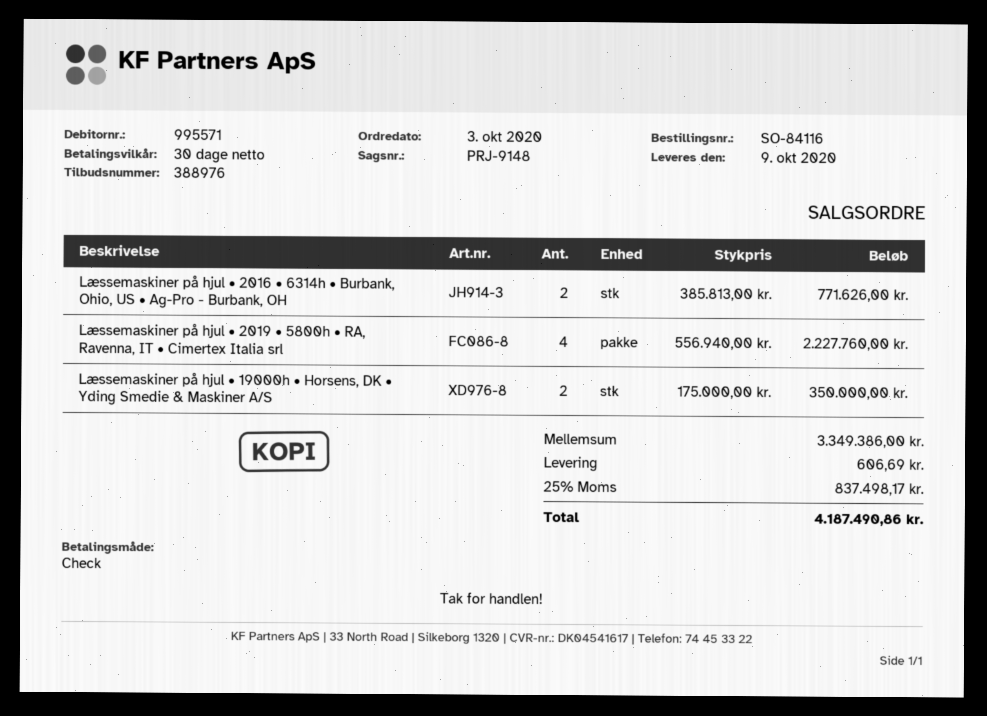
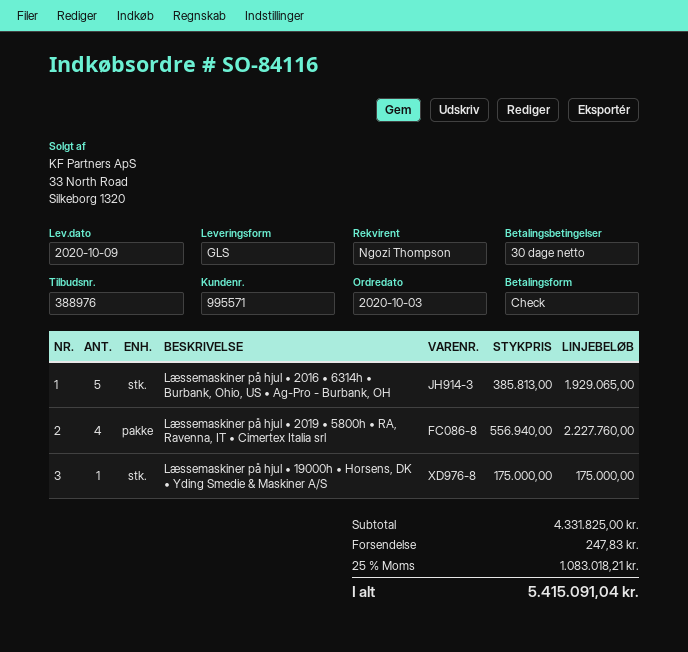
Læssemaskiner på hjul • 2016 • 6314h • Burbank, Ohio, US • Ag-Pro - Burbank, OH: 2 x 385813.00 = 771626.00 -> 5 x 385813.00 = 1929065.00
Læssemaskiner på hjul • 19000h • Horsens, DK • Yding Smedie & Maskiner A/S: 2 x 175000.00 = 350000.00 -> 1 x 175000.00 = 175000.00
subtotal: 3349386.00 -> 4331825.00
shipping: 606.69 -> 247.83
tax: 25% = 837498.17 -> 25% = 1083018.21
total: 4187490.86 -> 5415091.04

